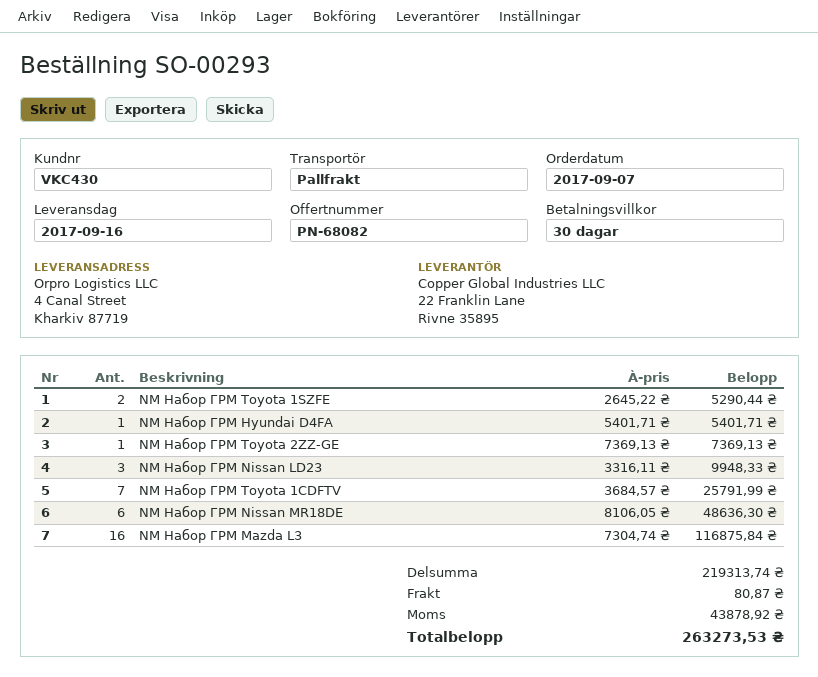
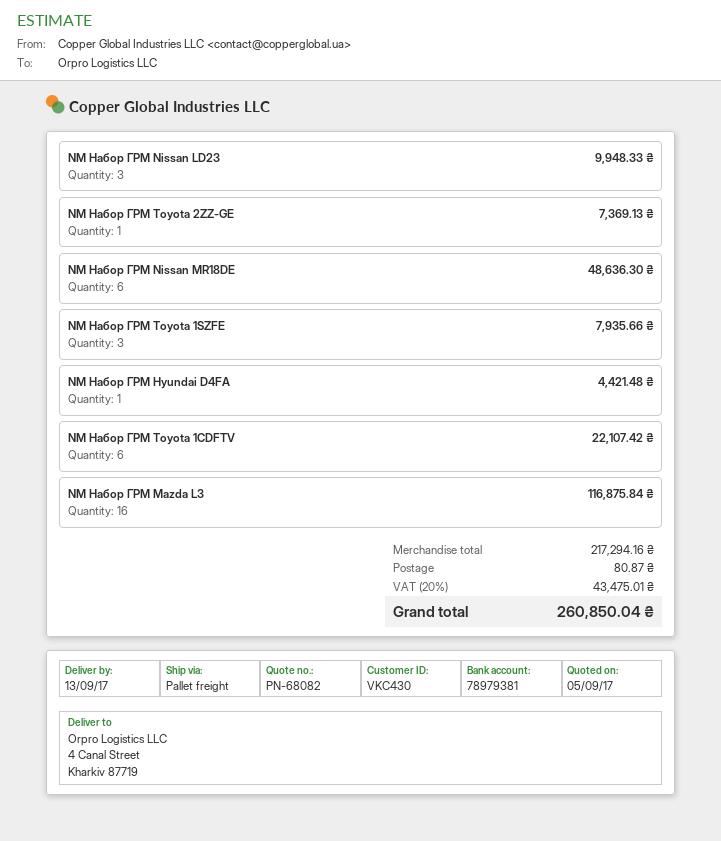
delivery date: 2017-09-16 -> 2017-09-13
NM Набор ГРМ Toyota 1SZFE: 2 for 5290.44 -> 3 for 7935.66
NM Набор ГРМ Hyundai D4FA: 1 for 5401.71 -> 1 for 4421.48
NM Набор ГРМ Toyota 1CDFTV: 7 for 25791.99 -> 6 for 22107.42
subtotal: 219313.74 -> 217294.16
tax: 43878.92 -> 43475.01
total: 263273.53 -> 260850.04

